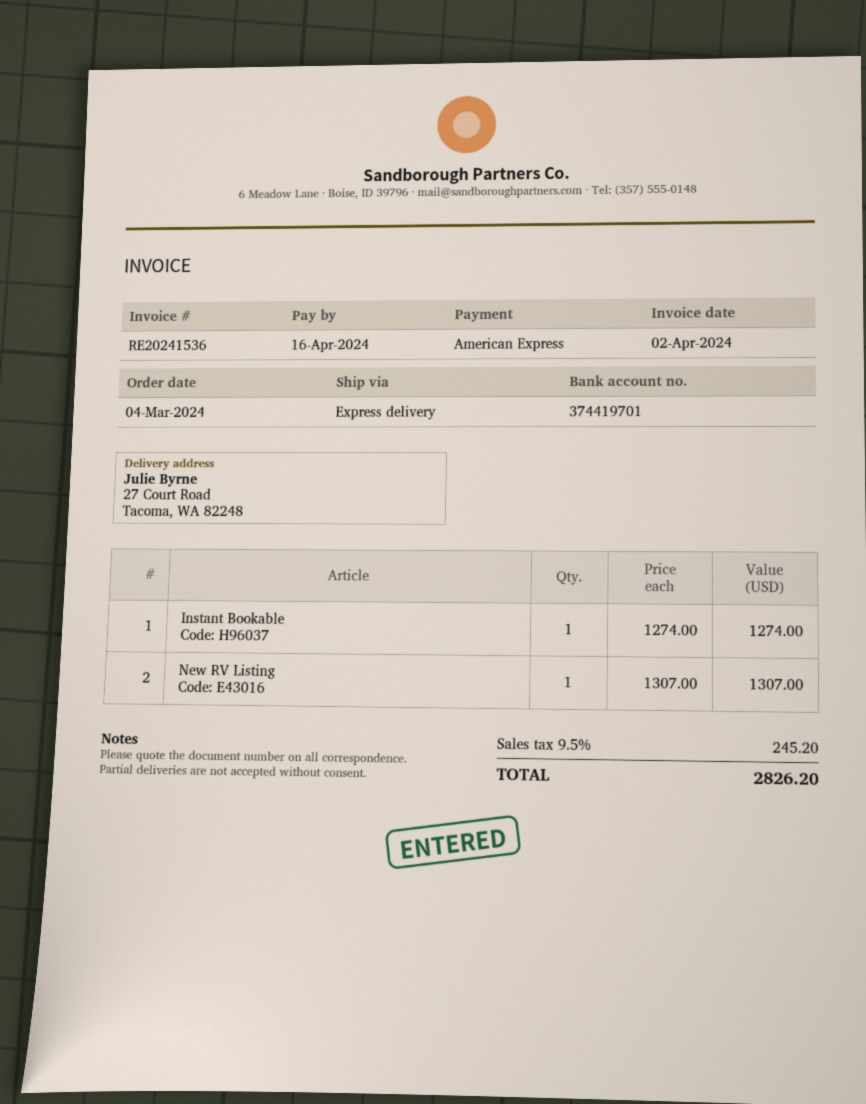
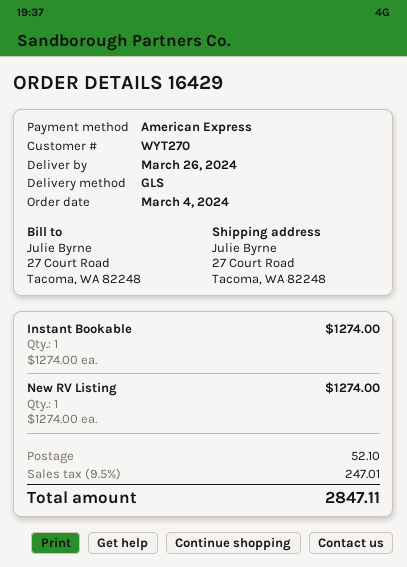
shipping method: express -> GLS
New RV Listing: 1 x 1307.00 = 1307.00 -> 1 x 1274.00 = 1274.00
shipping: none -> 52.10
tax: 9.5% = 245.20 -> 9.5% = 247.01
total: 2826.20 -> 2847.11

